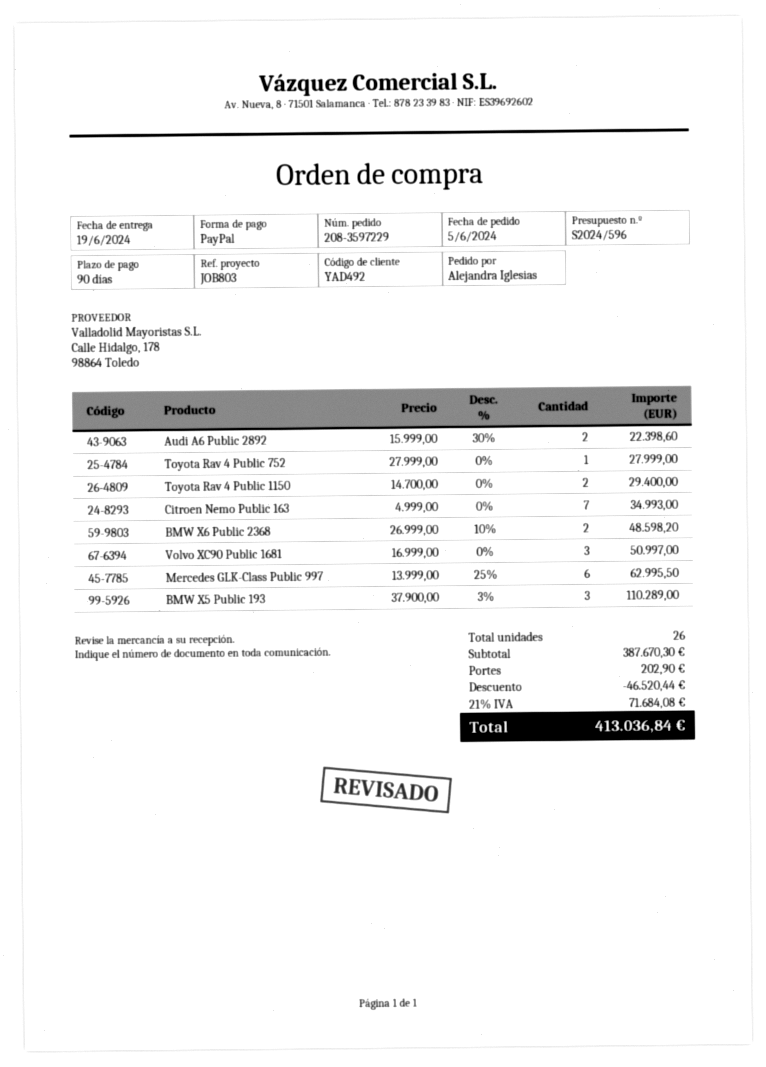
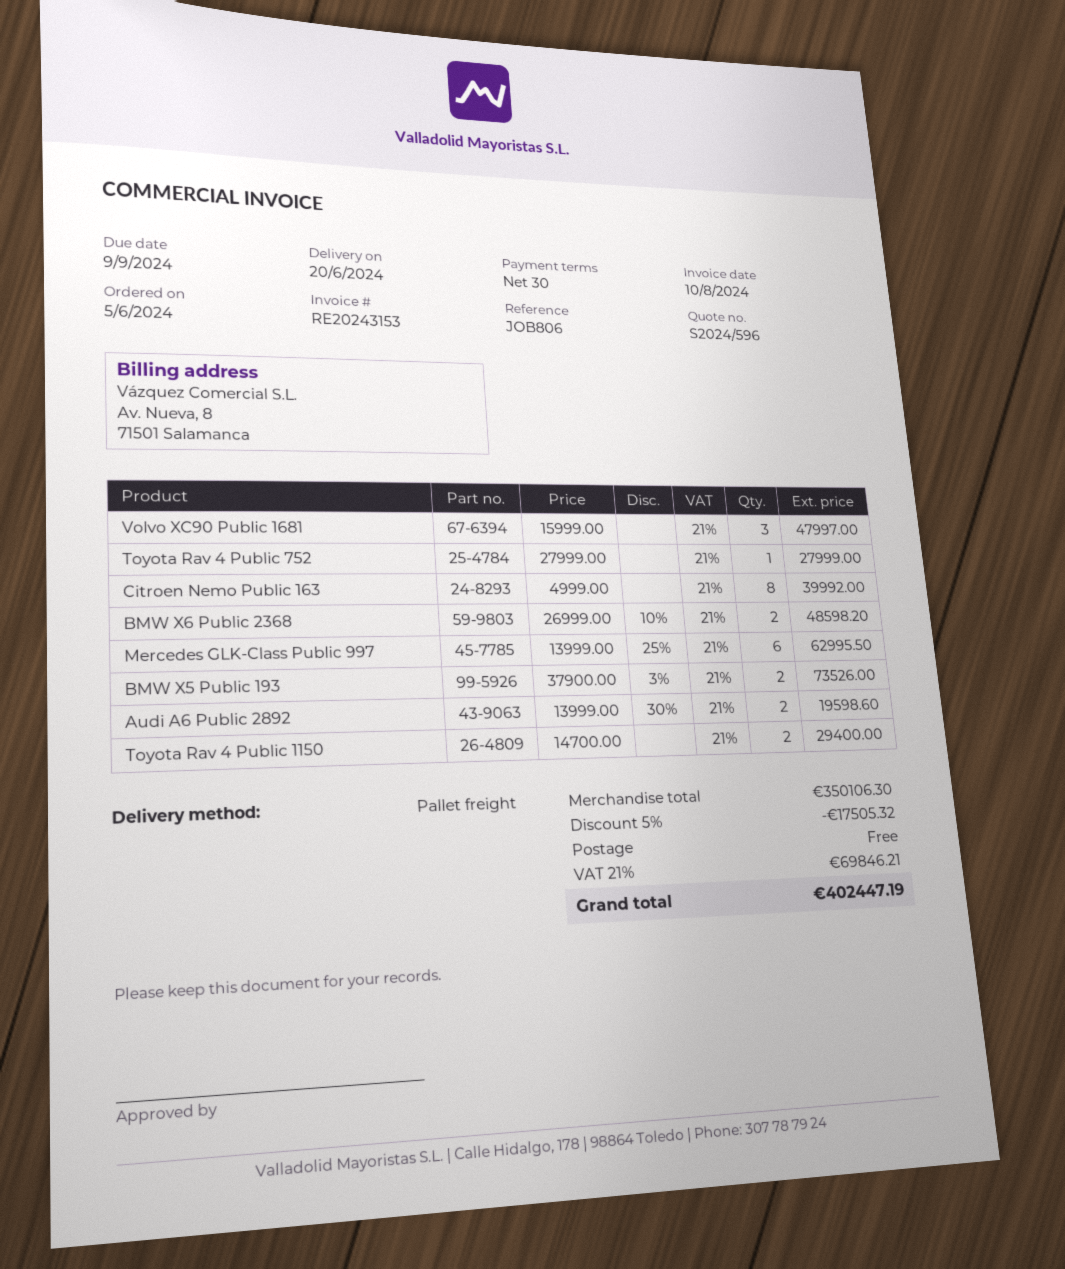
delivery date: 2024-06-19 -> 2024-06-20
payment terms: 90 days -> 30 days
reference: JOB803 -> JOB806
Audi A6 Public 2892: 2 x 15999.00 - 30% = 22398.60 -> 2 x 13999.00 - 30% = 19598.60
Citroen Nemo Public 163: 7 x 4999.00 = 34993.00 -> 8 x 4999.00 = 39992.00
Volvo XC90 Public 1681: 3 x 16999.00 = 50997.00 -> 3 x 15999.00 = 47997.00
BMW X5 Public 193: 3 x 37900.00 - 3% = 110289.00 -> 2 x 37900.00 - 3% = 73526.00
subtotal: 387670.30 -> 350106.30
discount: 46520.44 -> 17505.32
shipping: 202.90 -> 0.00
tax: 21% = 71684.08 -> 21% = 69846.21
total: 413036.84 -> 402447.19

